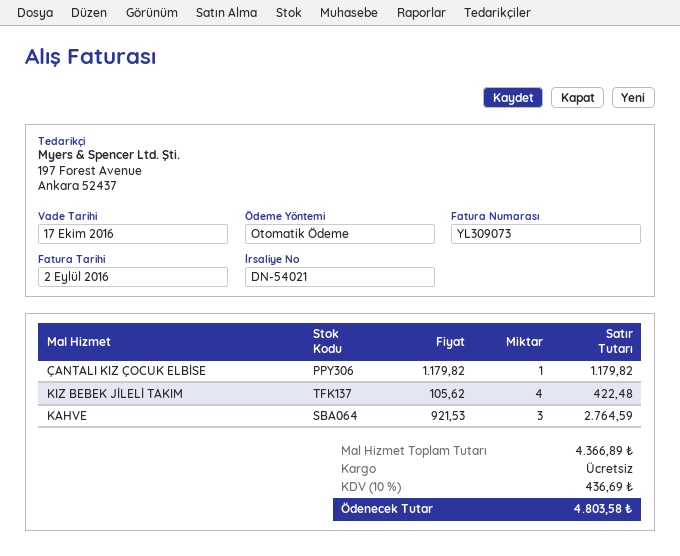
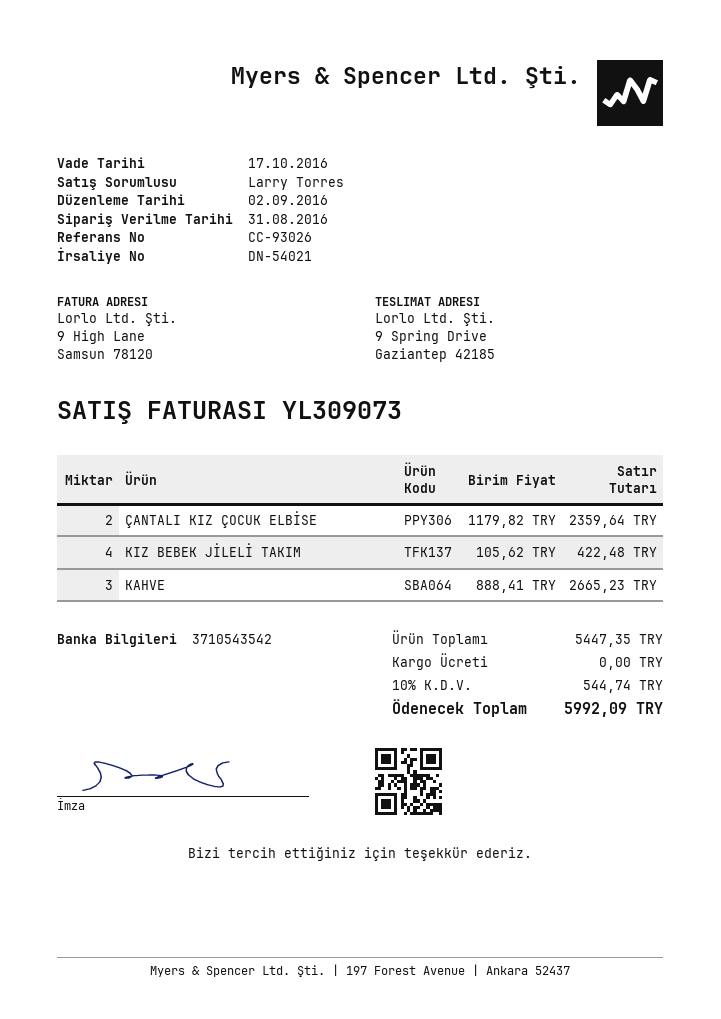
ÇANTALI KIZ ÇOCUK ELBİSE: 1 x 1179.82 = 1179.82 -> 2 x 1179.82 = 2359.64
KAHVE: 3 x 921.53 = 2764.59 -> 3 x 888.41 = 2665.23
subtotal: 4366.89 -> 5447.35
tax: 10% = 436.69 -> 10% = 544.74
total: 4803.58 -> 5992.09

